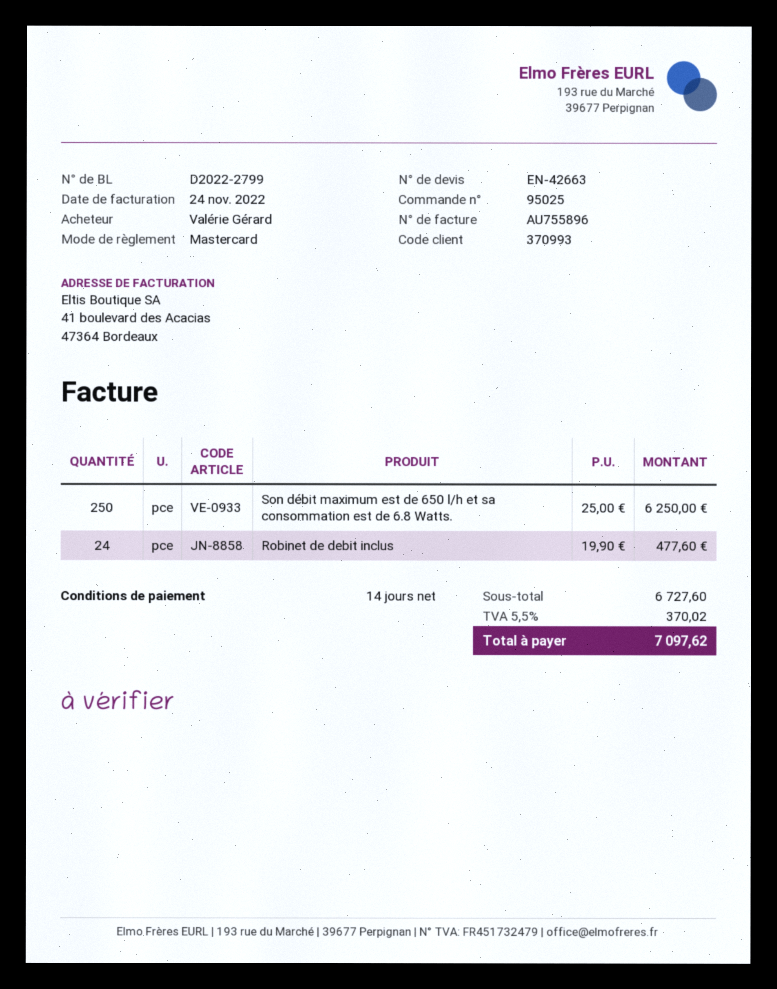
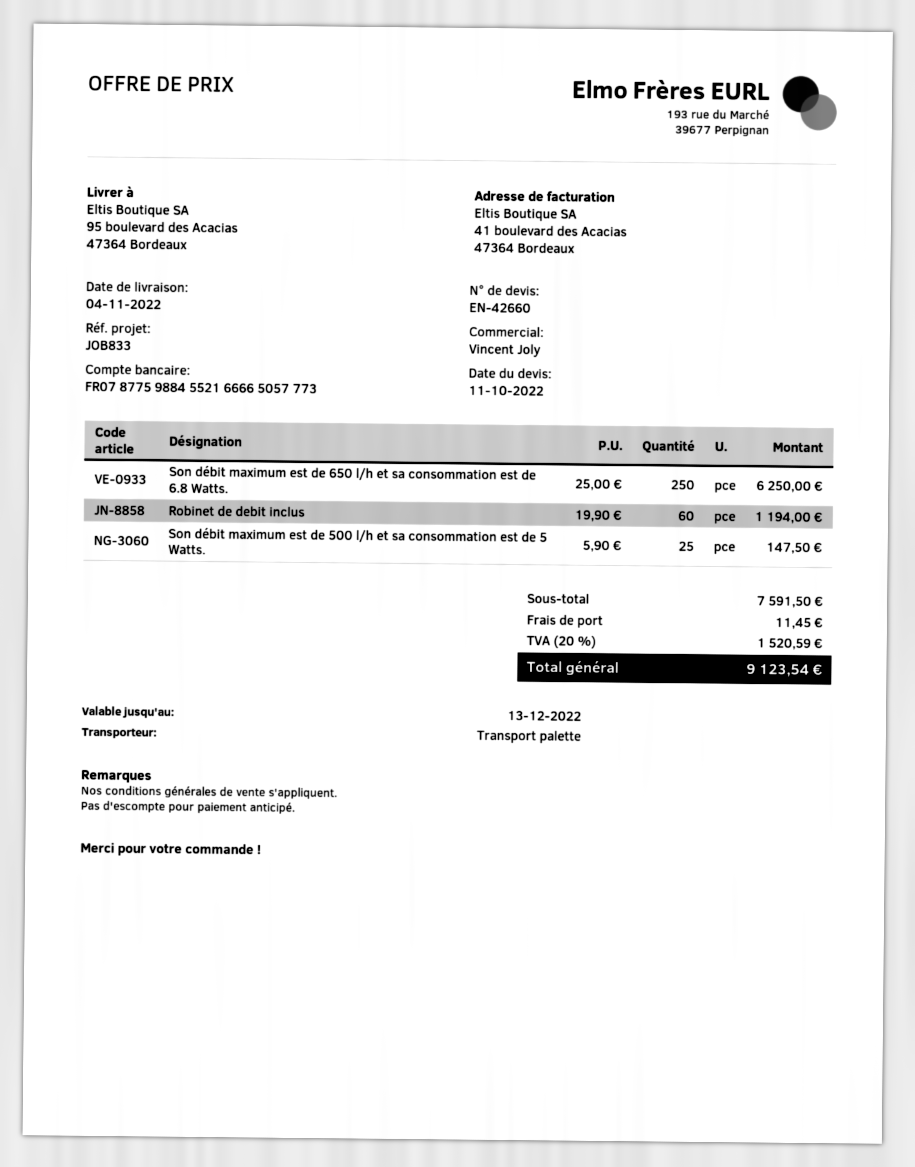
quote number: EN-42663 -> EN-42660
Robinet de debit inclus: 24 x 19.90 = 477.60 -> 60 x 19.90 = 1194.00
Son débit maximum est de 500 l/h et sa consommation est de 5 Watts.: none -> 25 x 5.90 = 147.50
subtotal: 6727.60 -> 7591.50
shipping: none -> 11.45
tax: 5.5% = 370.02 -> 20% = 1520.59
total: 7097.62 -> 9123.54

